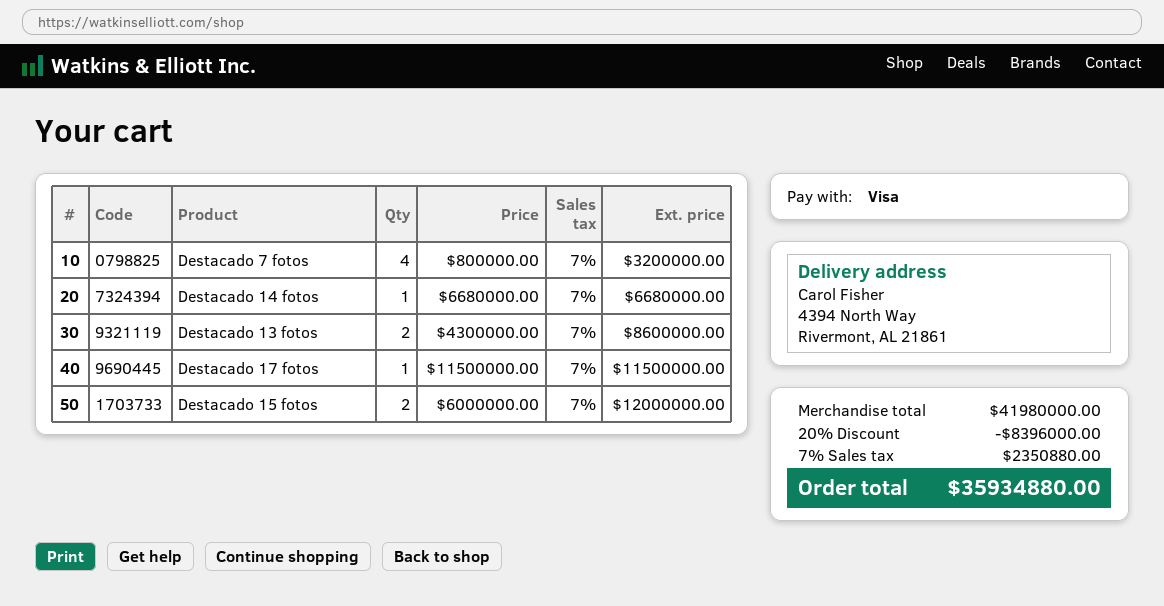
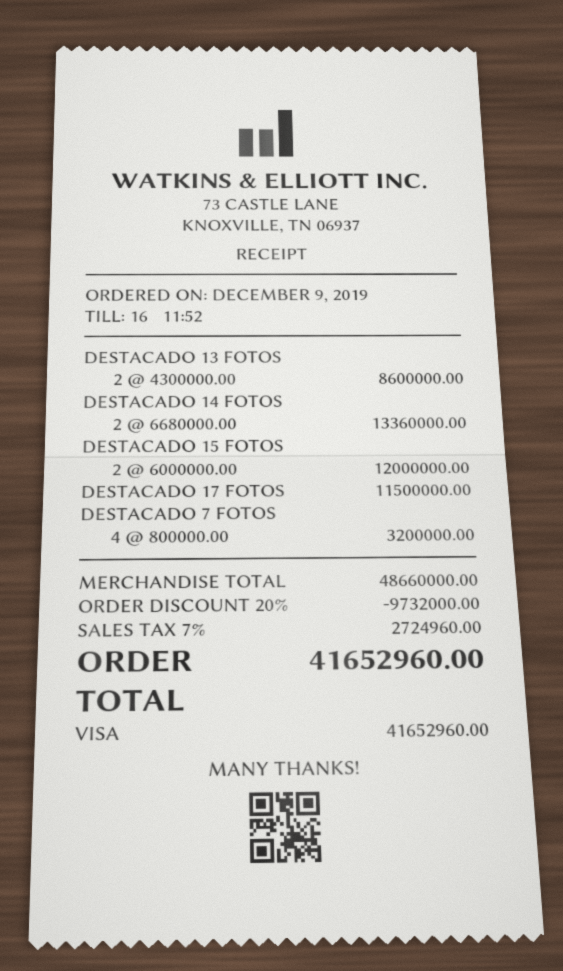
Destacado 14 fotos: 1 x 6680000.00 = 6680000.00 -> 2 x 6680000.00 = 13360000.00
subtotal: 41980000.00 -> 48660000.00
discount: 20% = 8396000.00 -> 20% = 9732000.00
tax: 7% = 2350880.00 -> 7% = 2724960.00
total: 35934880.00 -> 41652960.00

